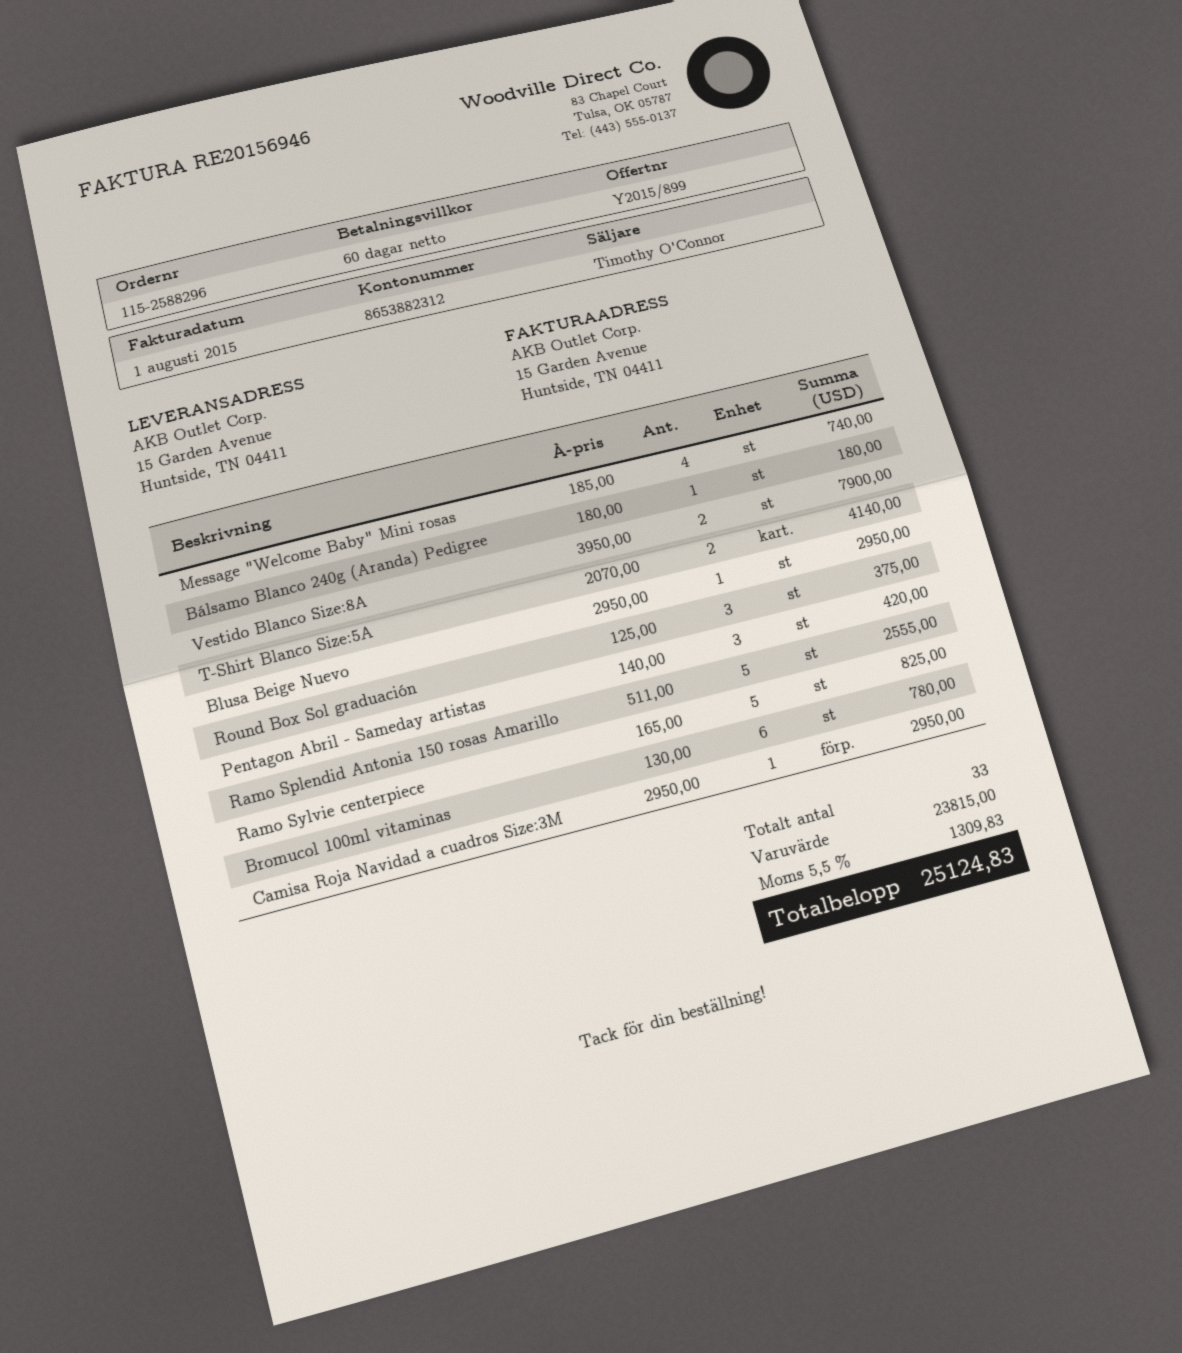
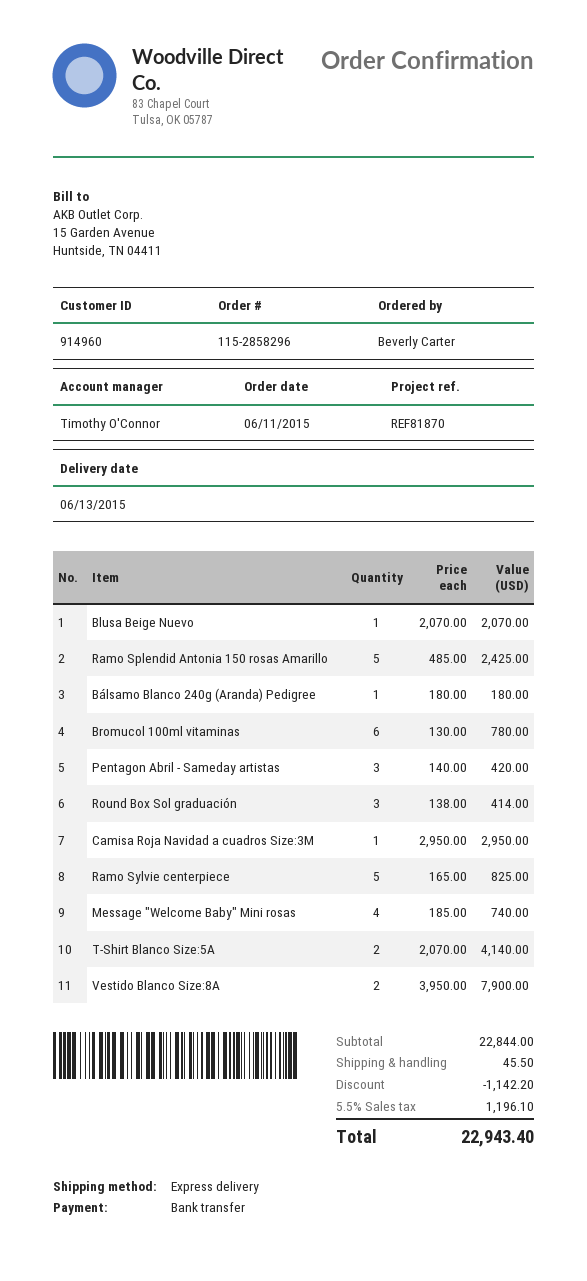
order number: 115-2588296 -> 115-2858296
Blusa Beige Nuevo: 1 x 2950.00 = 2950.00 -> 1 x 2070.00 = 2070.00
Round Box Sol graduación: 3 x 125.00 = 375.00 -> 3 x 138.00 = 414.00
Ramo Splendid Antonia 150 rosas Amarillo: 5 x 511.00 = 2555.00 -> 5 x 485.00 = 2425.00
subtotal: 23815.00 -> 22844.00
discount: none -> 1142.20
shipping: none -> 45.50
tax: 5.5% = 1309.83 -> 5.5% = 1196.10
total: 25124.83 -> 22943.40

